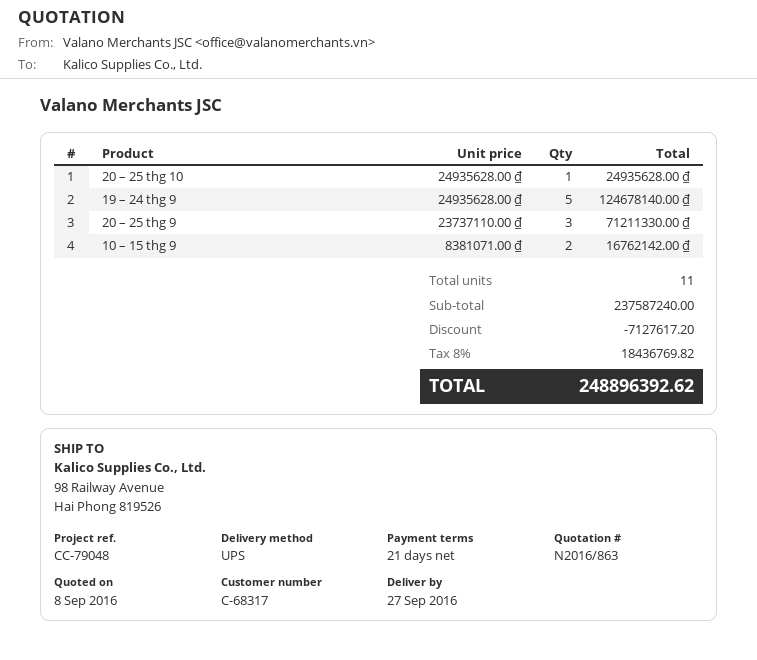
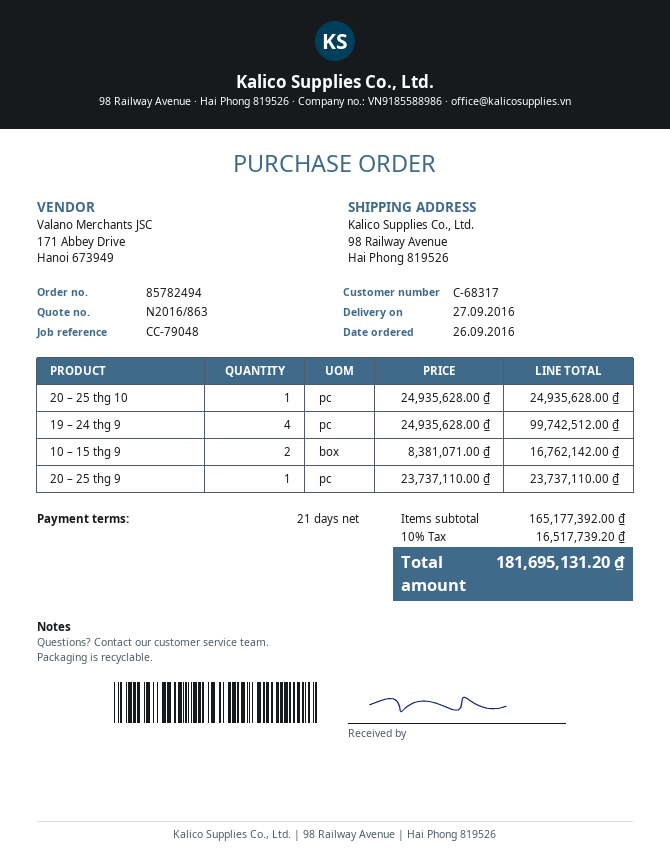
19 – 24 thg 9: 5 x 24935628.00 = 124678140.00 -> 4 x 24935628.00 = 99742512.00
20 – 25 thg 9: 3 x 23737110.00 = 71211330.00 -> 1 x 23737110.00 = 23737110.00
subtotal: 237587240.00 -> 165177392.00
discount: 7127617.20 -> none
tax: 8% = 18436769.82 -> 10% = 16517739.20
total: 248896392.62 -> 181695131.20

